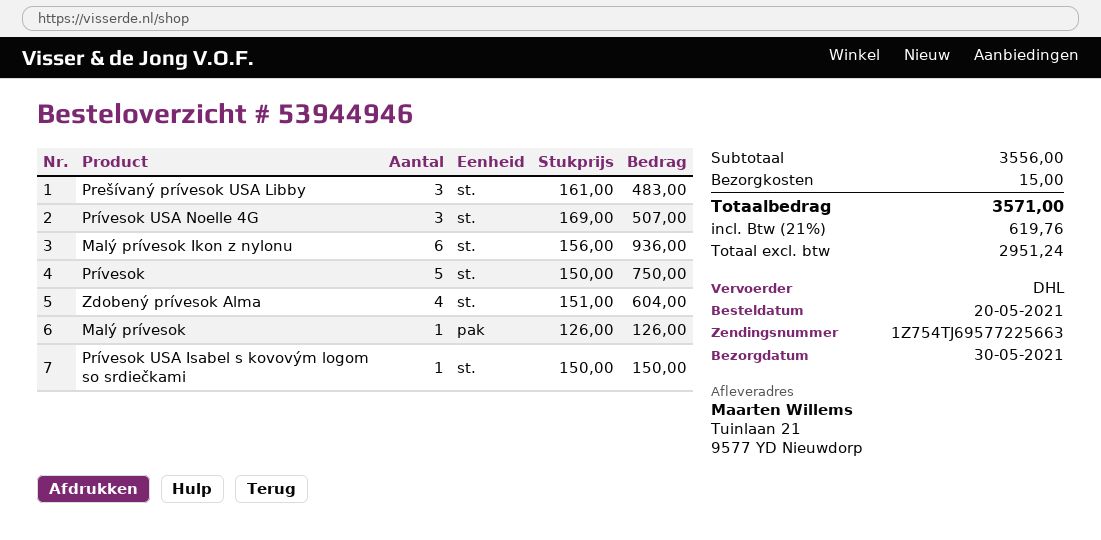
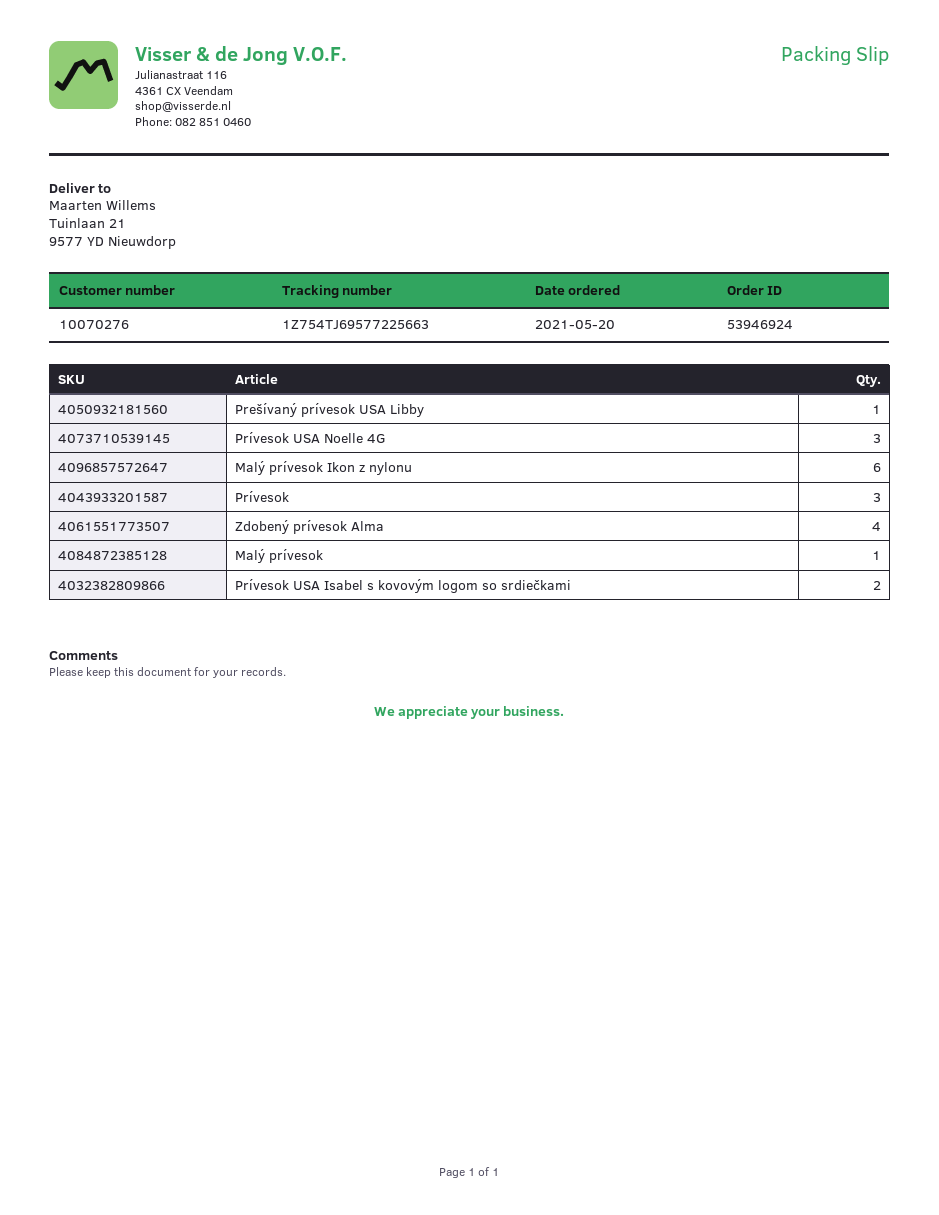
order number: 53944946 -> 53946924
Prešívaný prívesok USA Libby: 3 -> 1
Prívesok: 5 -> 3
Prívesok USA Isabel s kovovým logom so srdiečkami: 1 -> 2

